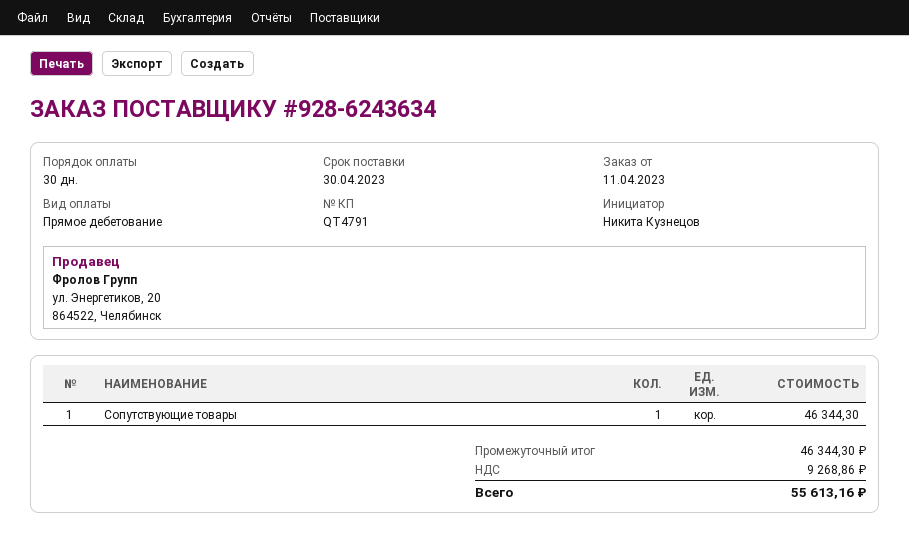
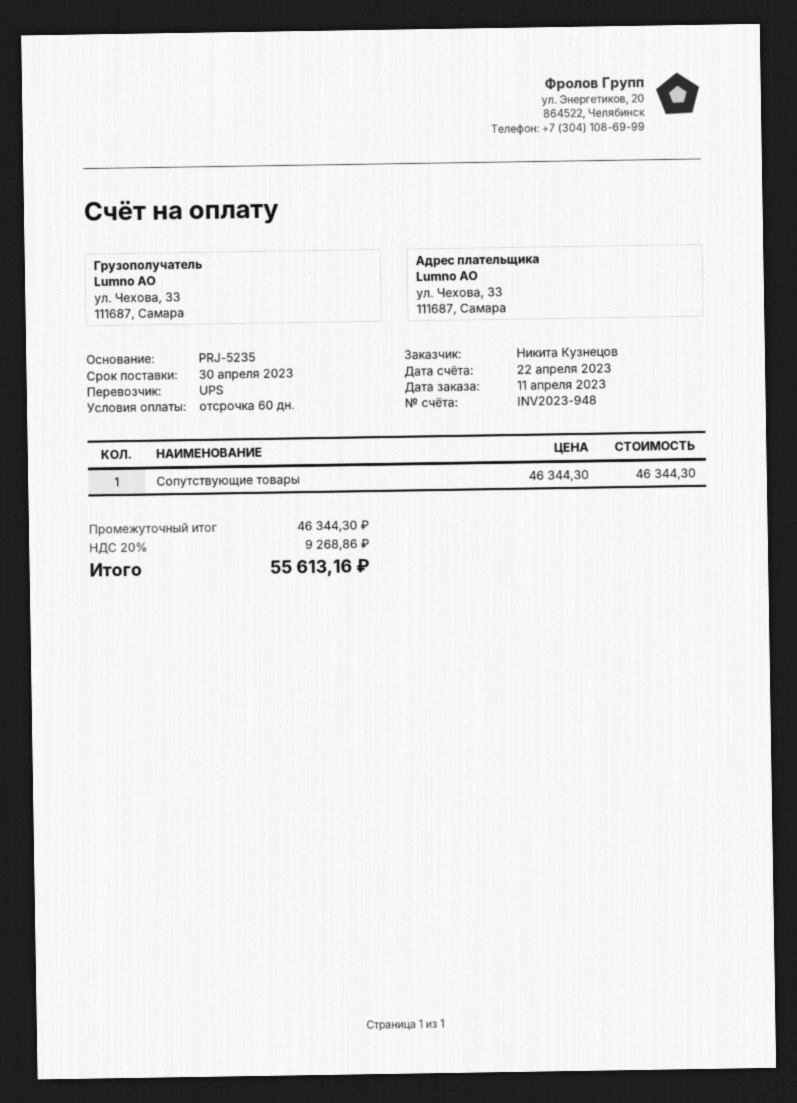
payment terms: 30 days -> 60 days

